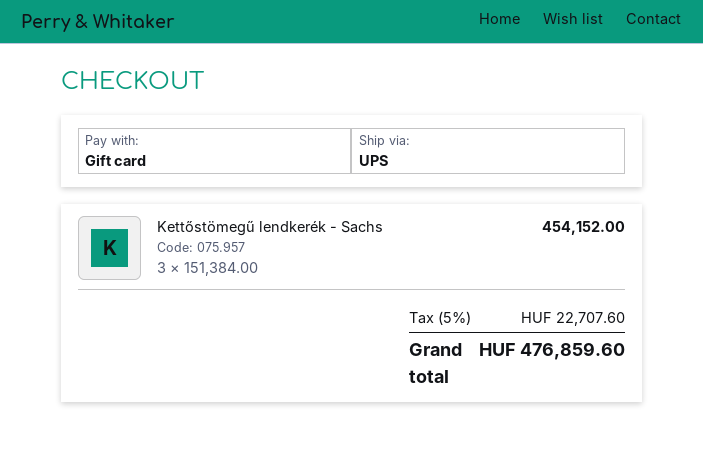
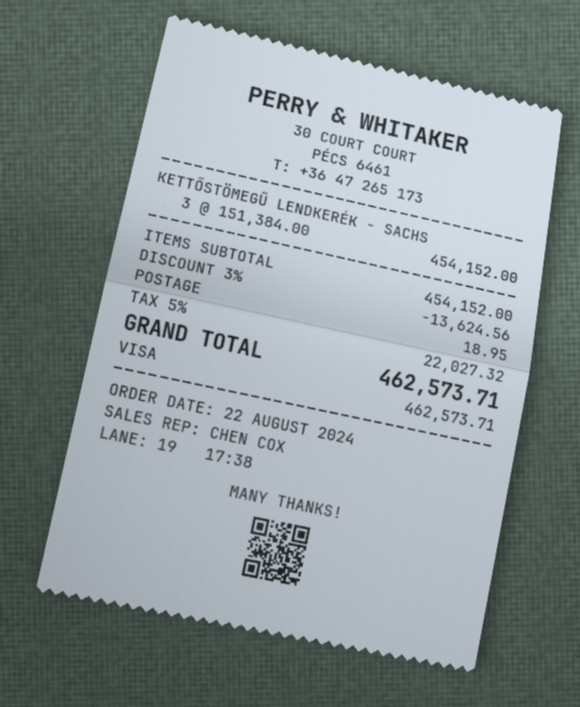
payment method: gift card -> Visa
discount: none -> 3% = 13624.56
shipping: none -> 18.95
tax: 5% = 22707.60 -> 5% = 22027.32
total: 476859.60 -> 462573.71

